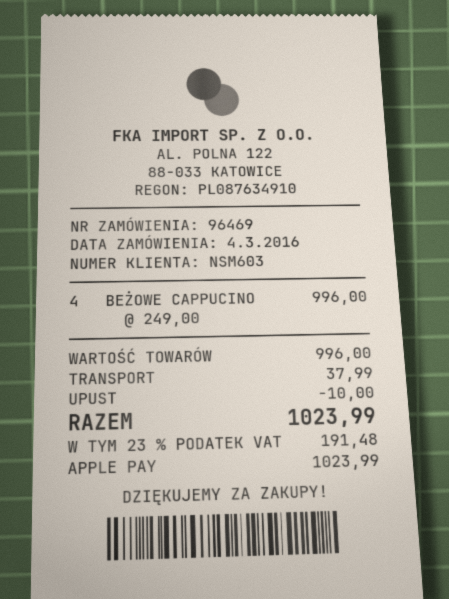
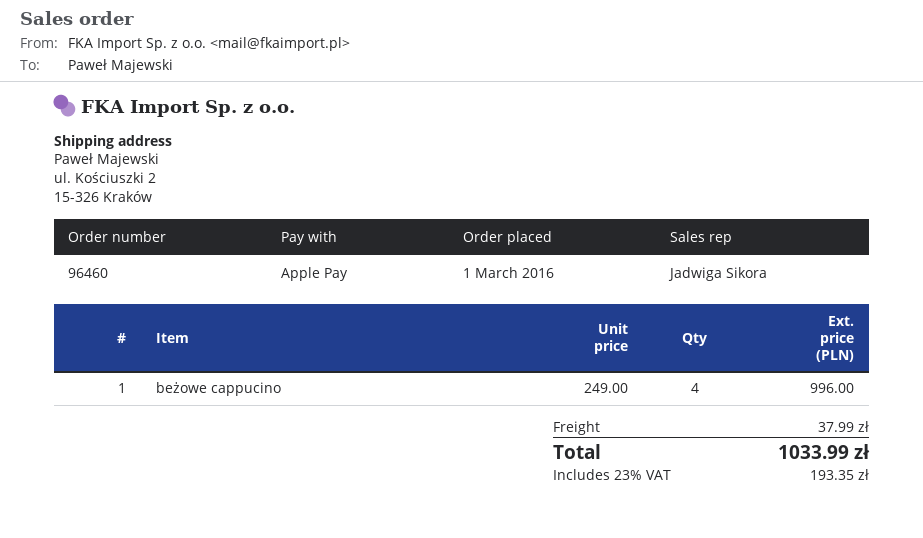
order number: 96469 -> 96460
order date: 2016-03-04 -> 2016-03-01
discount: 10.00 -> none
tax: 23% = 191.48 -> 23% = 193.35
total: 1023.99 -> 1033.99

